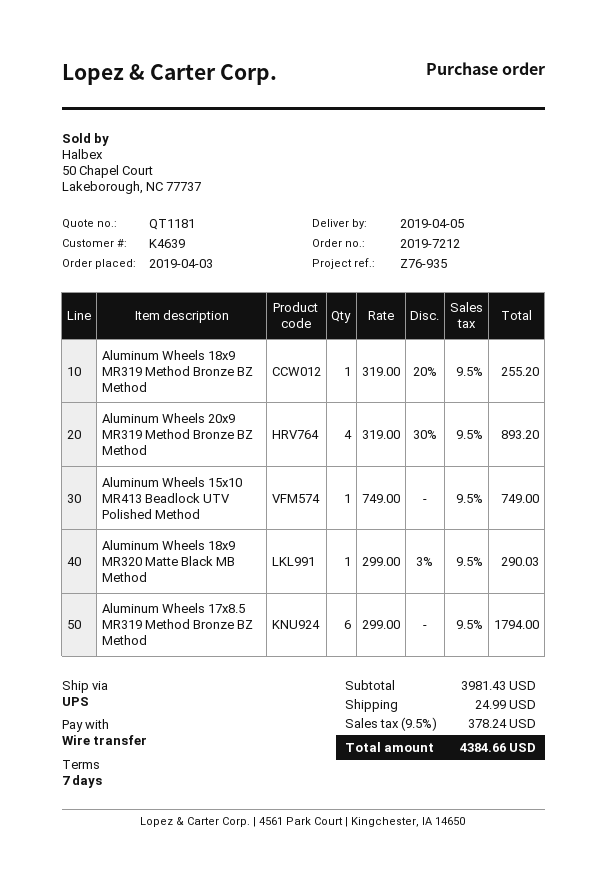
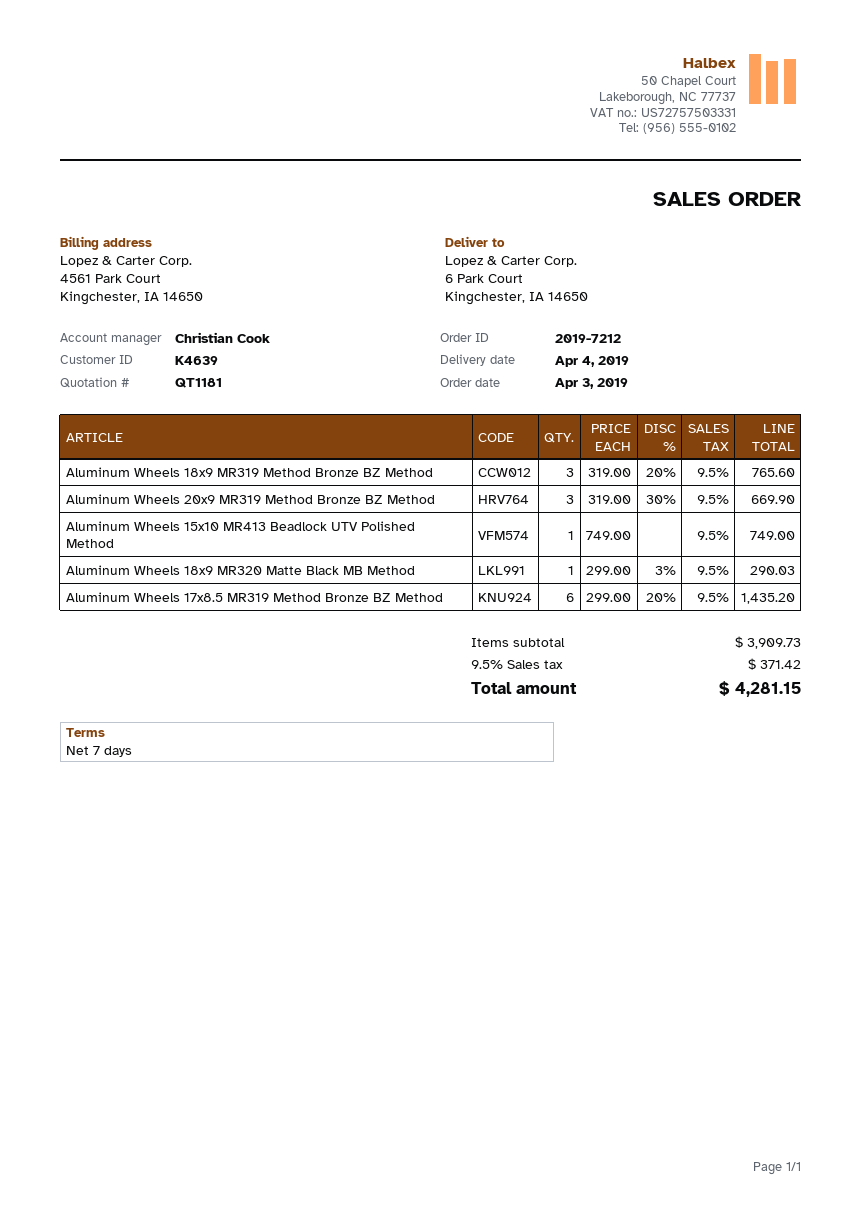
delivery date: 2019-04-05 -> 2019-04-04
Aluminum Wheels 18x9 MR319 Method Bronze BZ Method: 1 x 319.00 - 20% = 255.20 -> 3 x 319.00 - 20% = 765.60
Aluminum Wheels 20x9 MR319 Method Bronze BZ Method: 4 x 319.00 - 30% = 893.20 -> 3 x 319.00 - 30% = 669.90
Aluminum Wheels 17x8.5 MR319 Method Bronze BZ Method: 6 x 299.00 = 1794.00 -> 6 x 299.00 - 20% = 1435.20
subtotal: 3981.43 -> 3909.73
shipping: 24.99 -> none
tax: 9.5% = 378.24 -> 9.5% = 371.42
total: 4384.66 -> 4281.15

